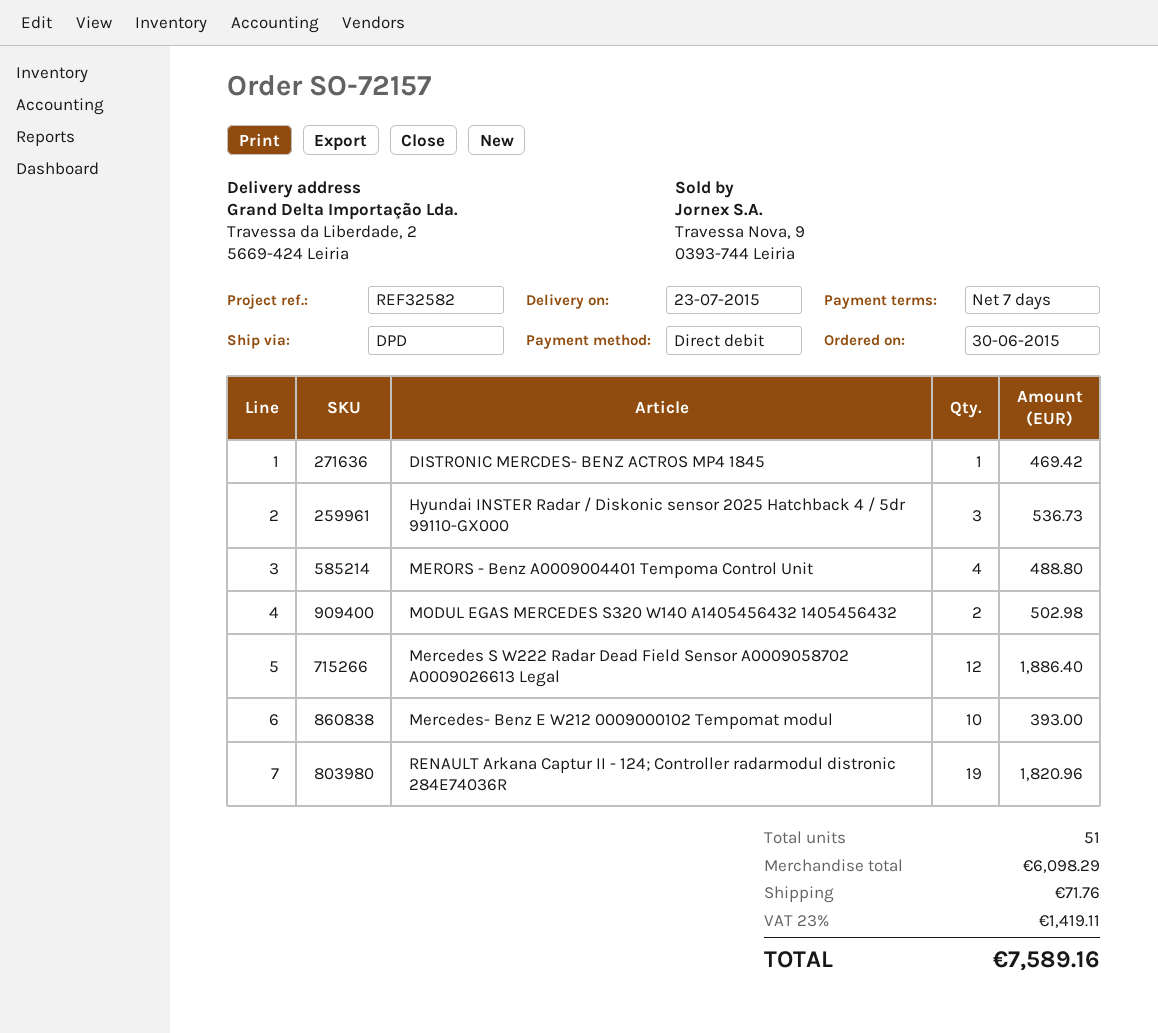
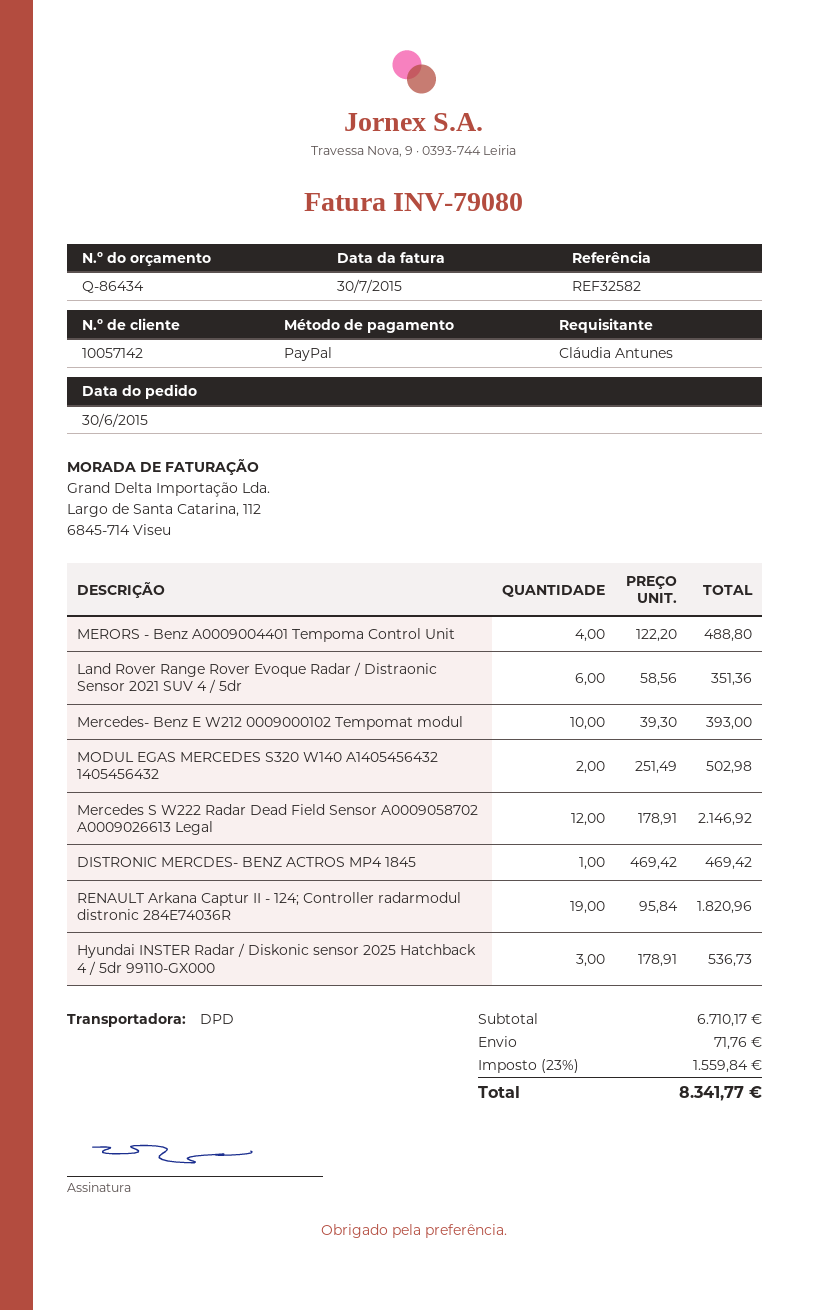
payment method: direct debit -> PayPal
Mercedes S W222 Radar Dead Field Sensor A0009058702 A0009026613 Legal: 12 for 1886.40 -> 12 for 2146.92
Land Rover Range Rover Evoque Radar / Distraonic Sensor 2021 SUV 4 / 5dr: none -> 6 for 351.36
subtotal: 6098.29 -> 6710.17
tax: 23% = 1419.11 -> 23% = 1559.84
total: 7589.16 -> 8341.77

